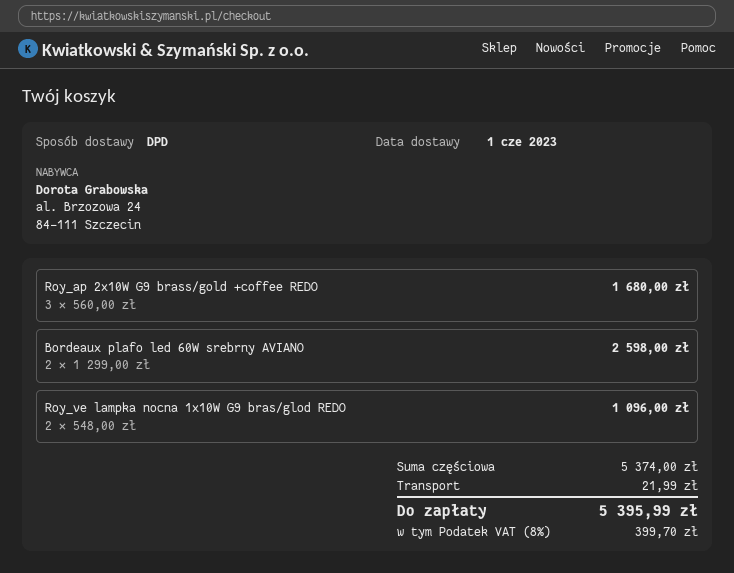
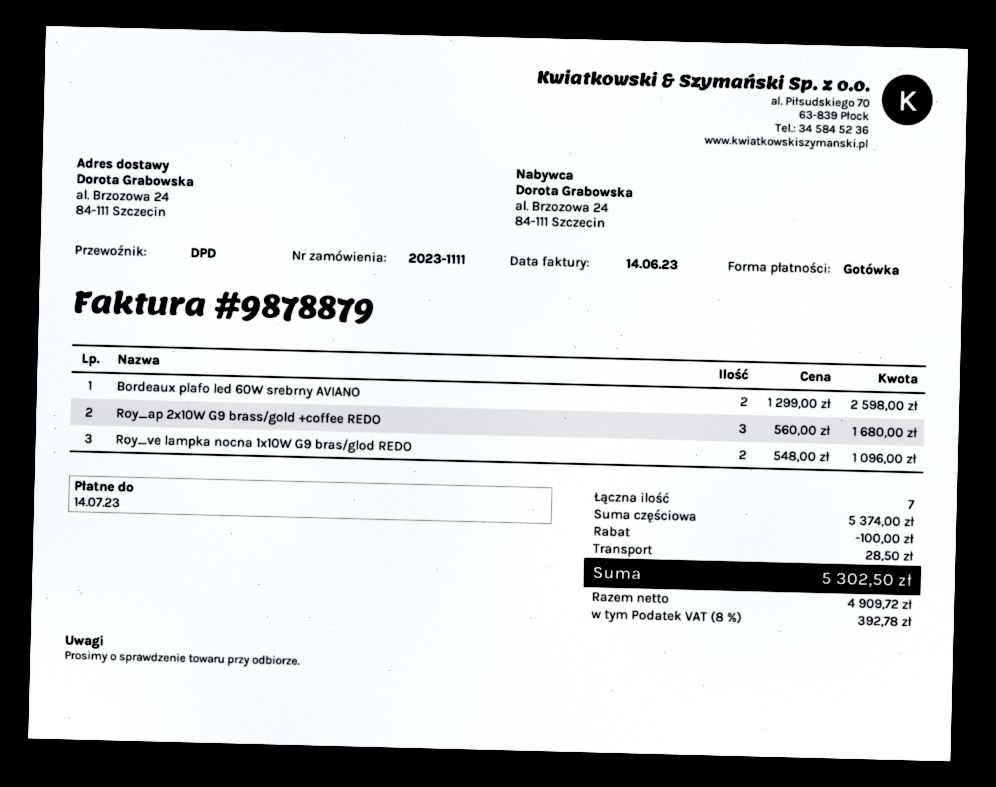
discount: none -> 100.00
shipping: 21.99 -> 28.50
tax: 8% = 399.70 -> 8% = 392.78
total: 5395.99 -> 5302.50

